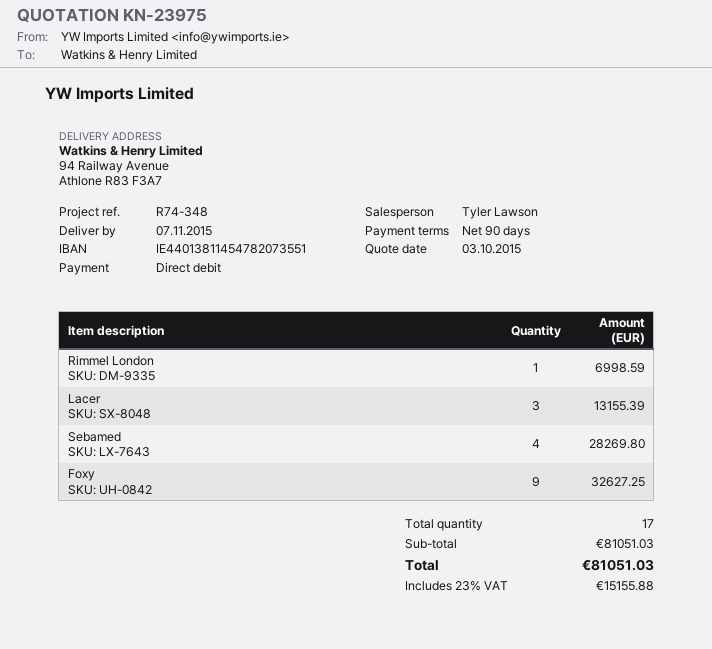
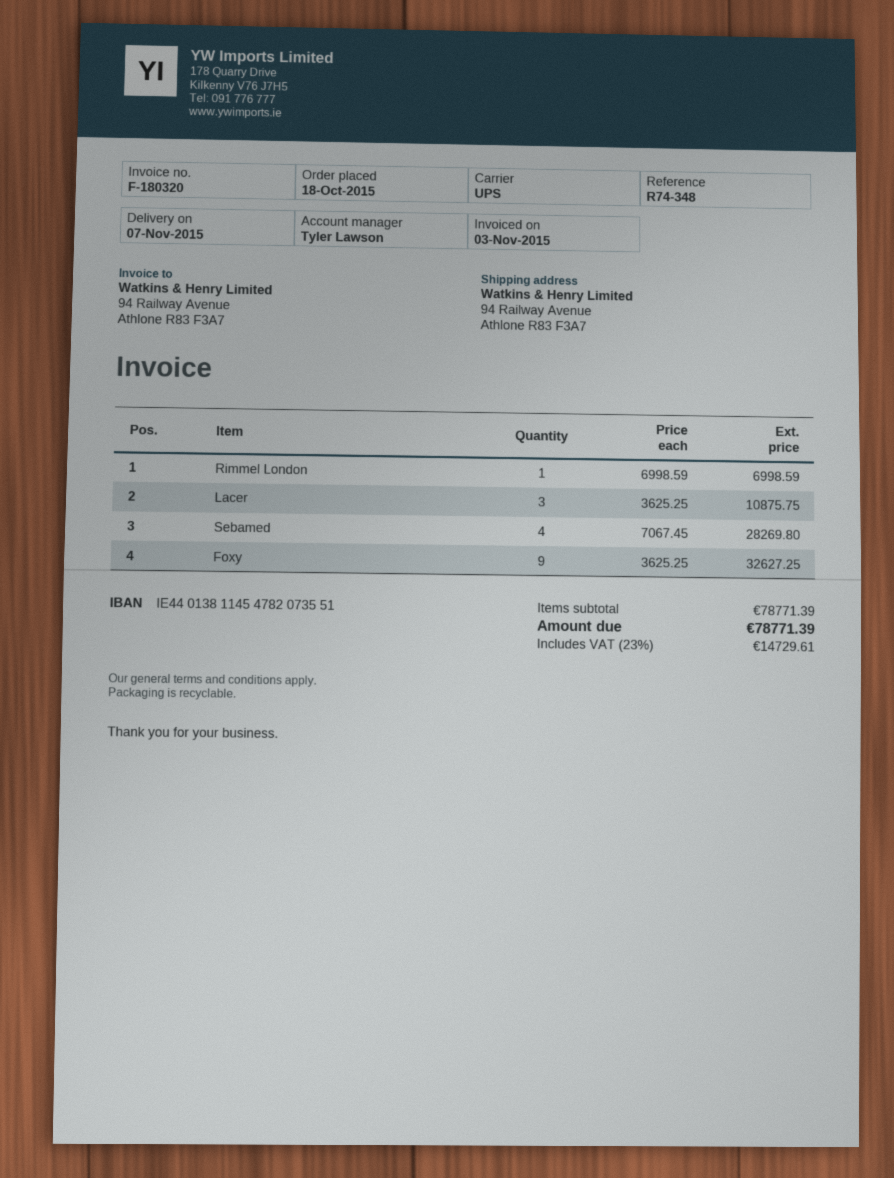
Lacer: 3 for 13155.39 -> 3 for 10875.75
subtotal: 81051.03 -> 78771.39
tax: 23% = 15155.88 -> 23% = 14729.61
total: 81051.03 -> 78771.39

